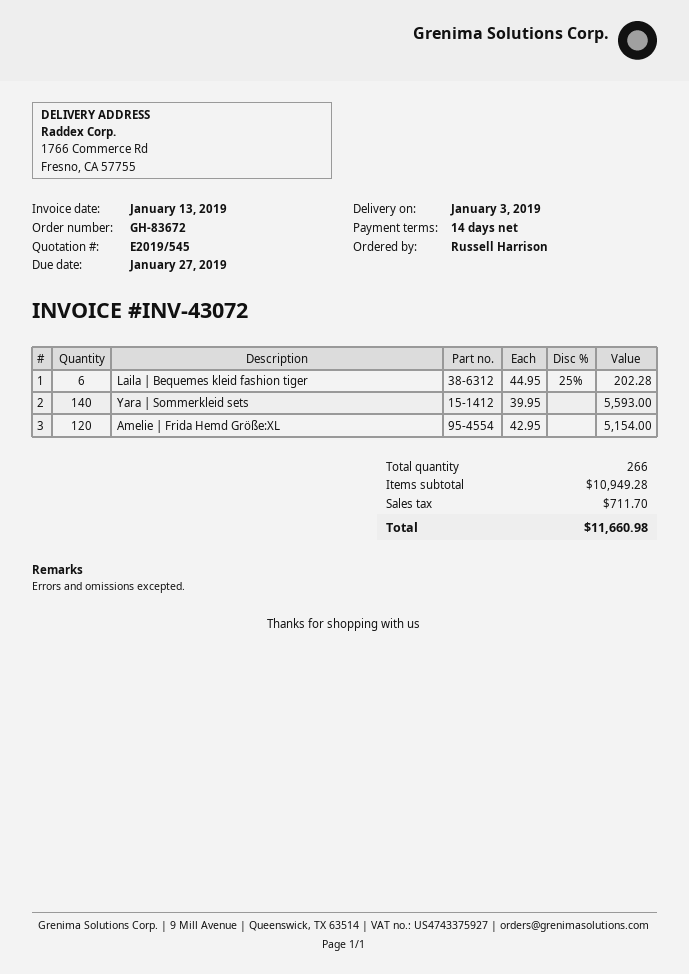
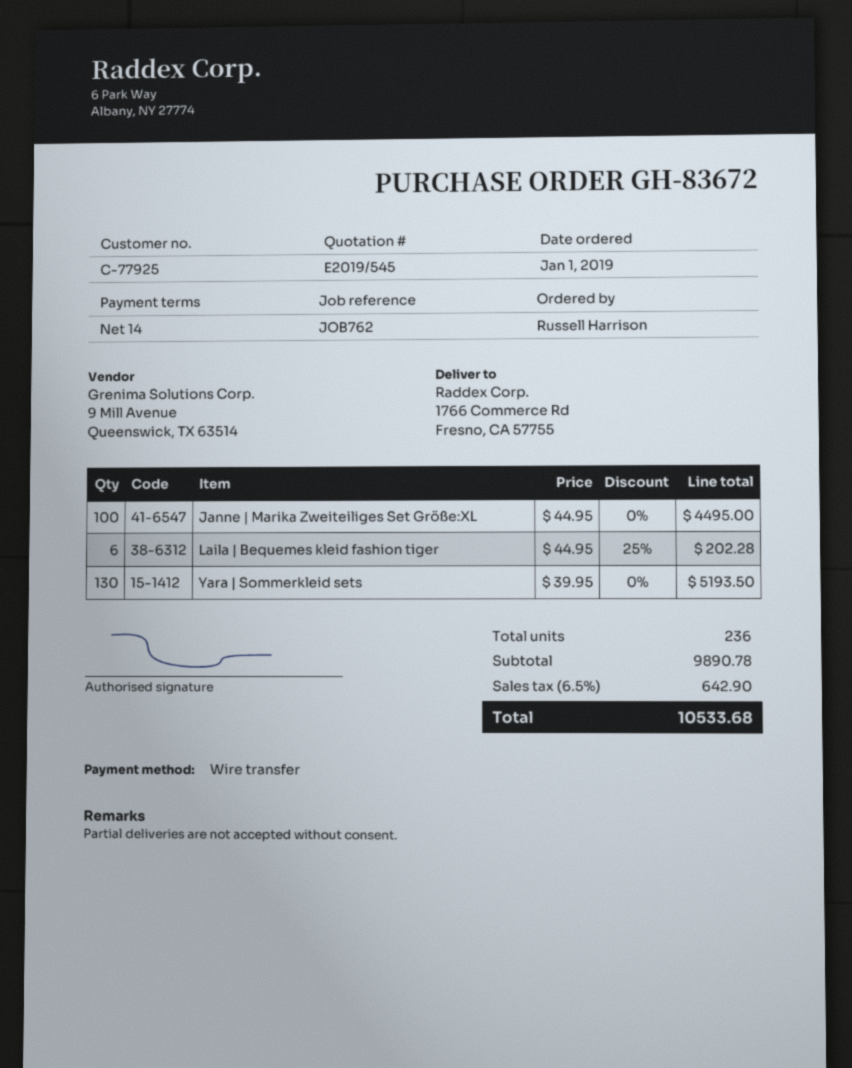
Yara | Sommerkleid sets: 140 x 39.95 = 5593.00 -> 130 x 39.95 = 5193.50
Amelie | Frida Hemd Größe:XL: 120 x 42.95 = 5154.00 -> none
Janne | Marika Zweiteiliges Set Größe:XL: none -> 100 x 44.95 = 4495.00
total quantity: 266 -> 236
subtotal: 10949.28 -> 9890.78
tax: 711.70 -> 642.90
total: 11660.98 -> 10533.68

